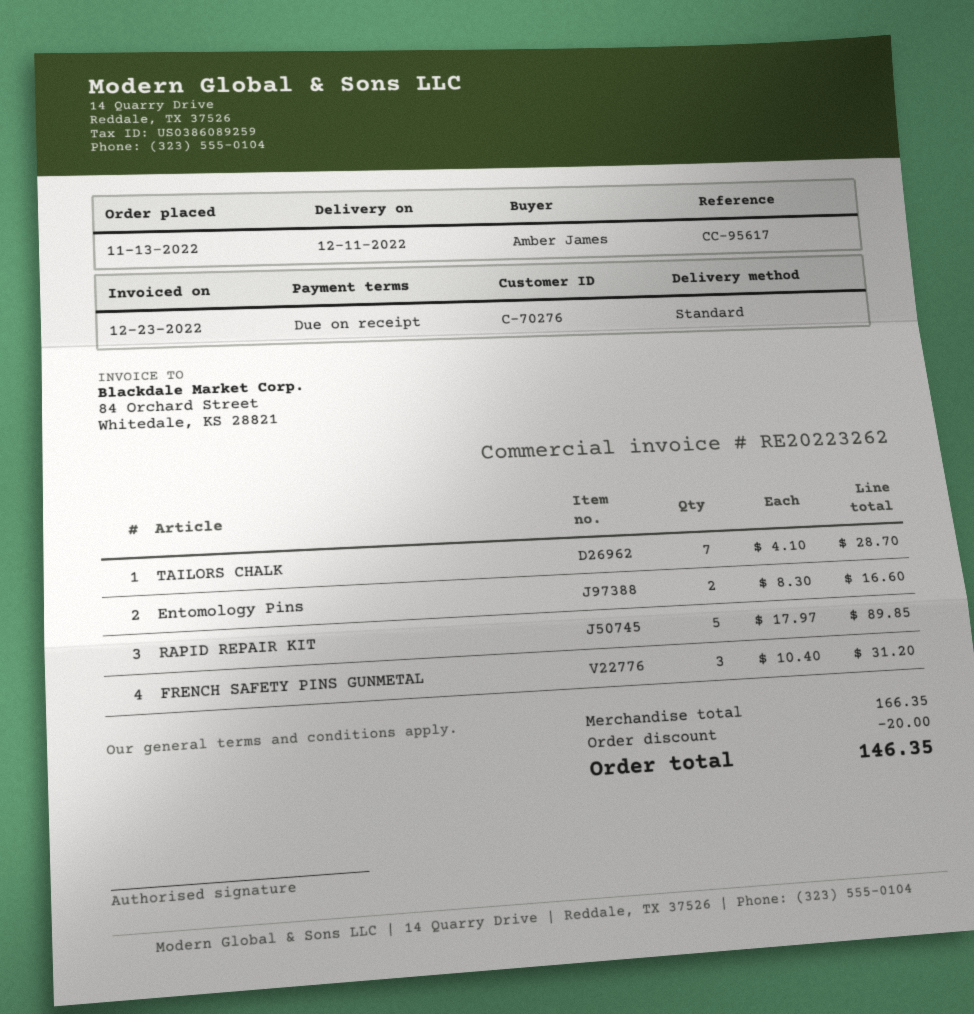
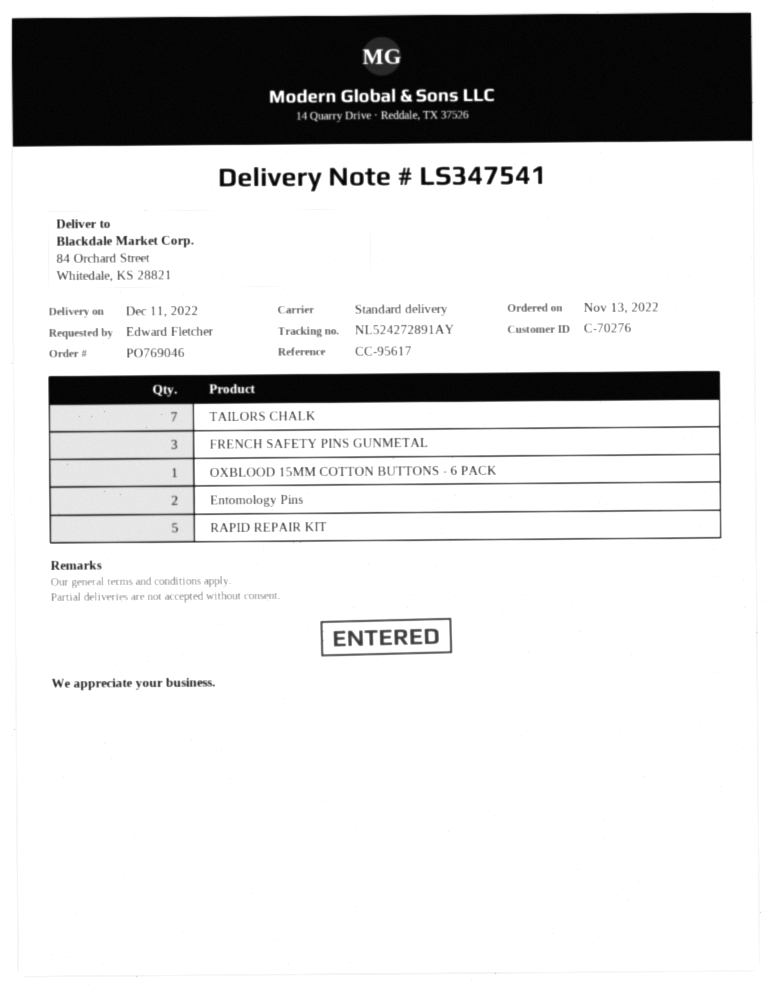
ordered by: Amber James -> Edward Fletcher
OXBLOOD 15MM COTTON BUTTONS - 6 PACK: none -> 1

